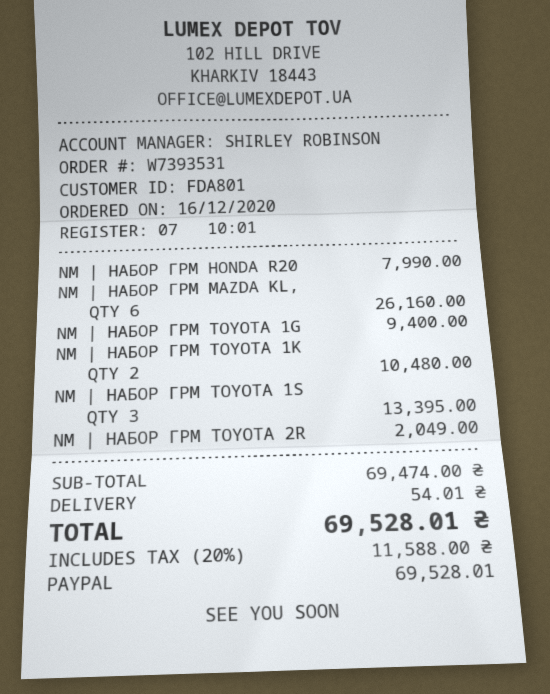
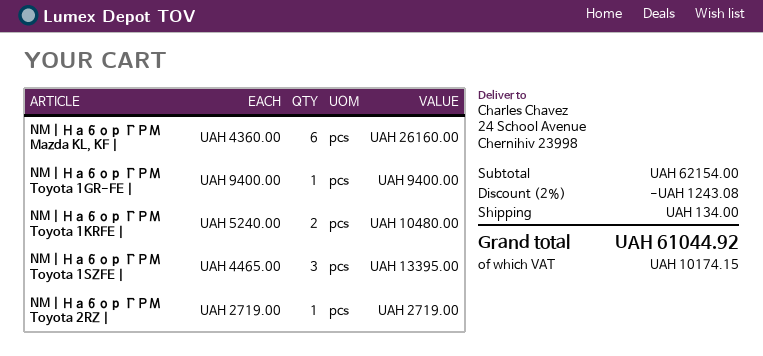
NM | НАБОР ГРМ HONDA R20: 1 for 7990.00 -> none
NM | НАБОР ГРМ TOYOTA 2R: 1 for 2049.00 -> 1 for 2719.00
subtotal: 69474.00 -> 62154.00
discount: none -> 2% = 1243.08
shipping: 54.01 -> 134.00
tax: 11588.00 -> 10174.15
total: 69528.01 -> 61044.92

